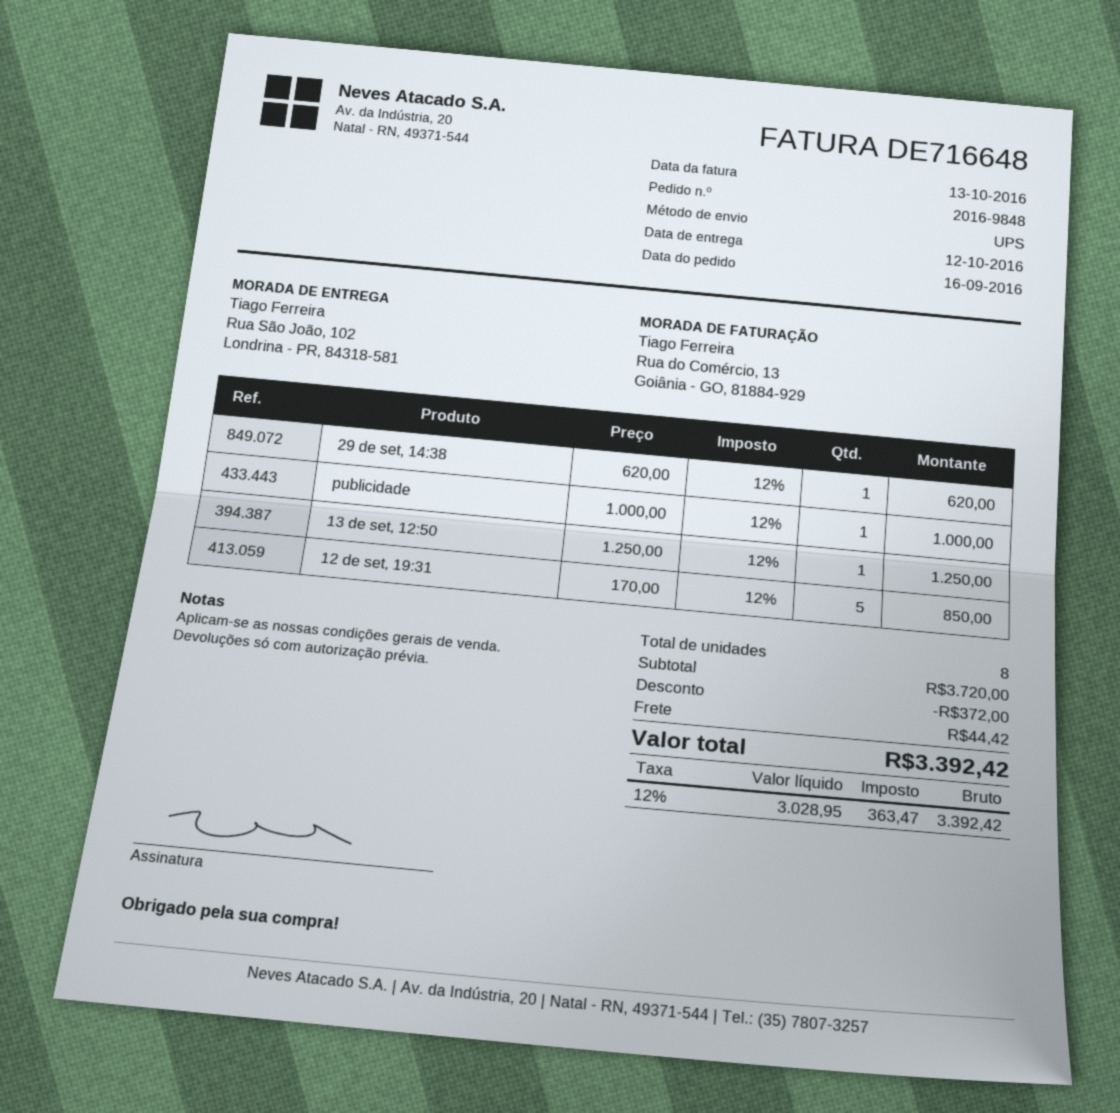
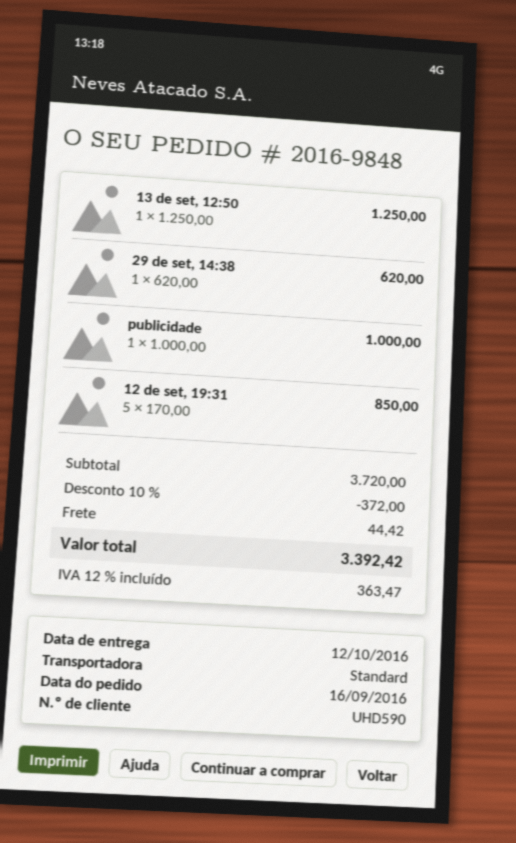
shipping method: UPS -> standard

